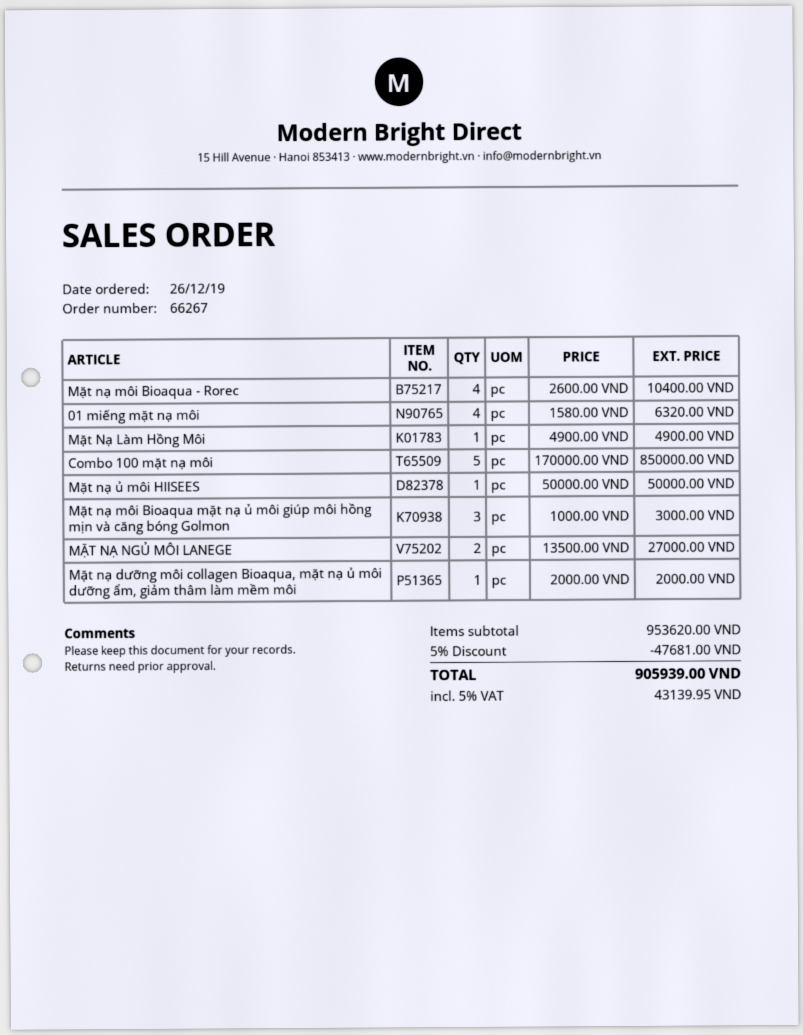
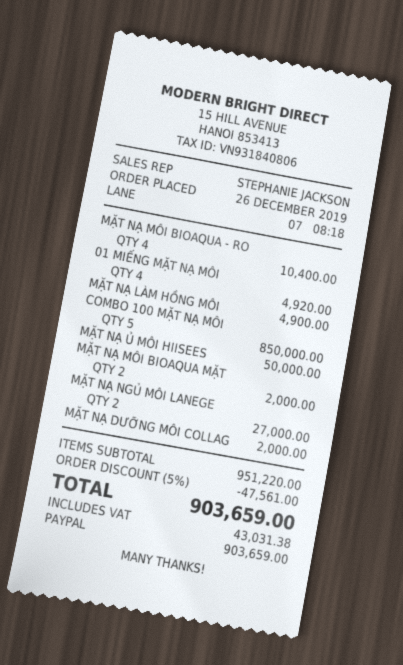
01 miếng mặt nạ môi: 4 for 6320.00 -> 4 for 4920.00
Mặt nạ môi Bioaqua mặt nạ ủ môi giúp môi hồng mịn và căng bóng Golmon: 3 for 3000.00 -> 2 for 2000.00
subtotal: 953620.00 -> 951220.00
discount: 5% = 47681.00 -> 5% = 47561.00
tax: 43139.95 -> 43031.38
total: 905939.00 -> 903659.00

